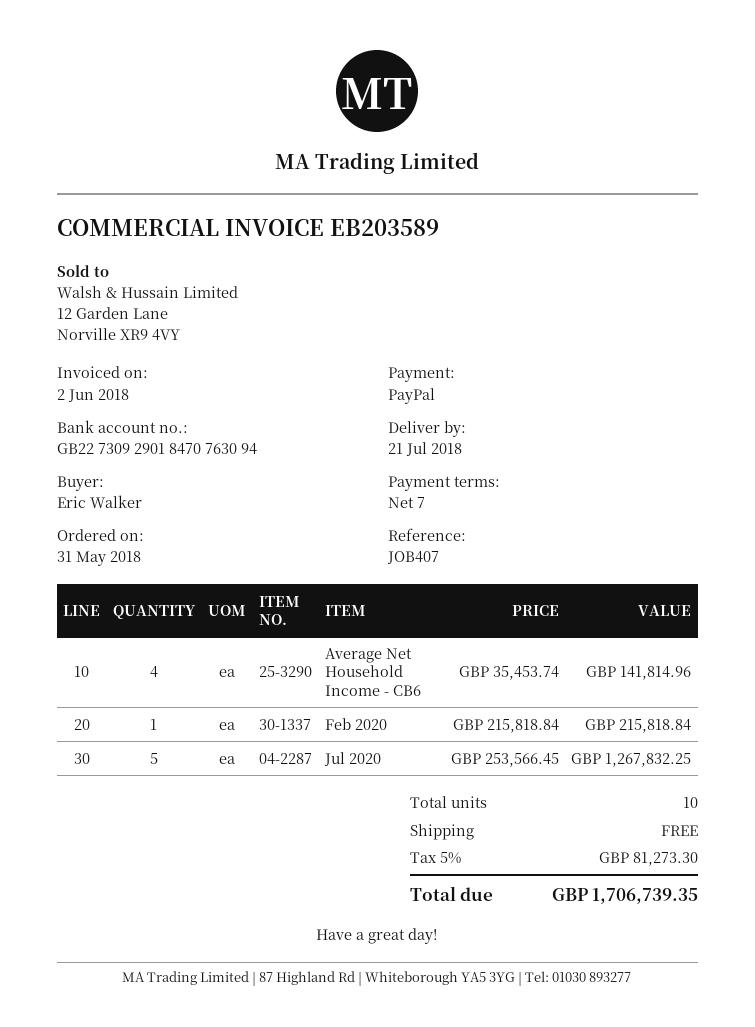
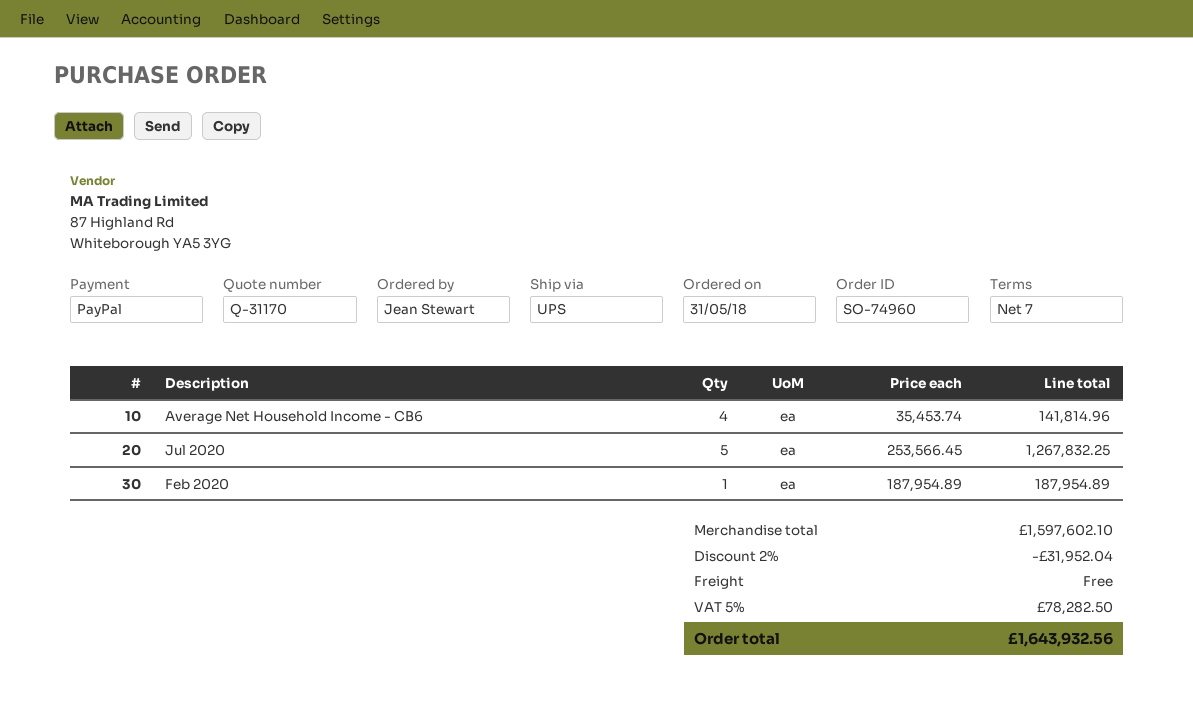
ordered by: Eric Walker -> Jean Stewart
Feb 2020: 1 x 215818.84 = 215818.84 -> 1 x 187954.89 = 187954.89
discount: none -> 2% = 31952.04
tax: 5% = 81273.30 -> 5% = 78282.50
total: 1706739.35 -> 1643932.56

